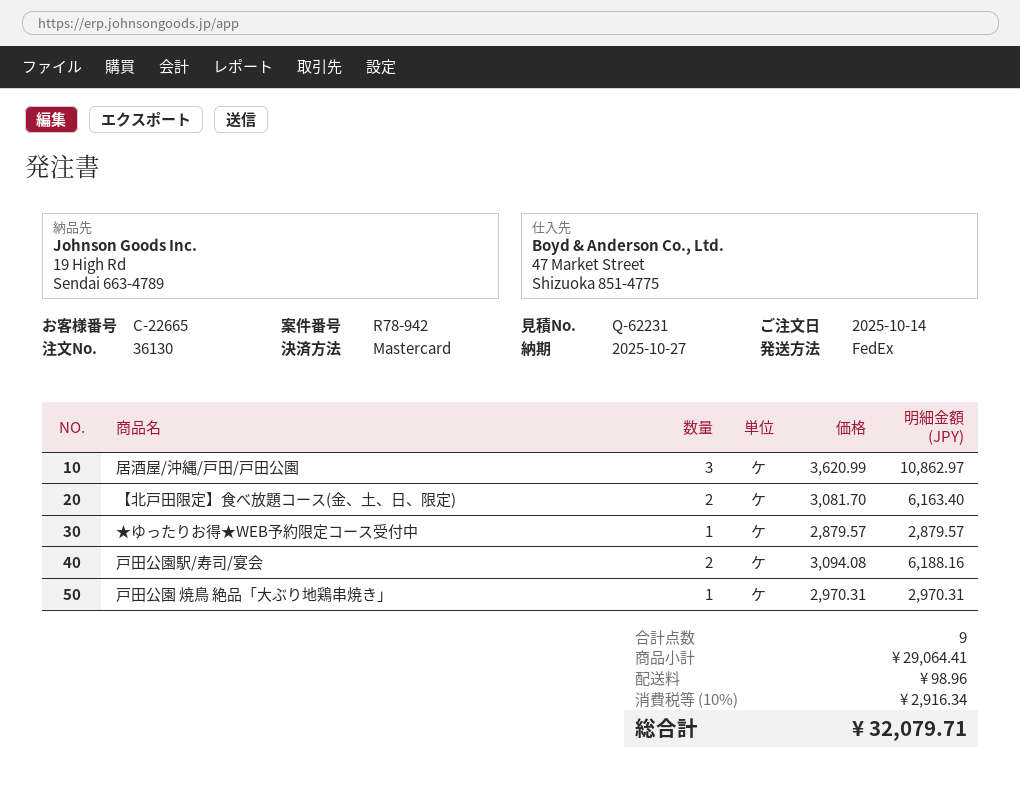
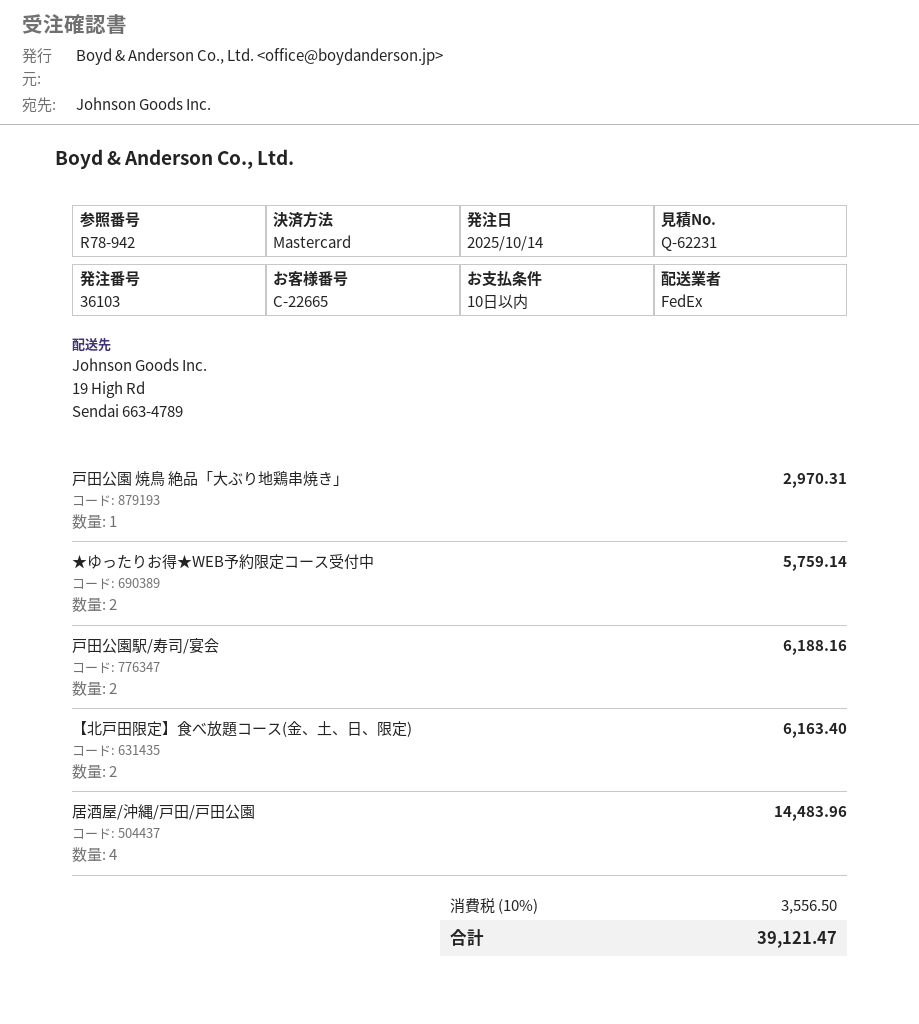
order number: 36130 -> 36103
居酒屋/沖縄/戸田/戸田公園: 3 for 10862.97 -> 4 for 14483.96
★ゆったりお得★WEB予約限定コース受付中: 1 for 2879.57 -> 2 for 5759.14
shipping: 98.96 -> none
tax: 10% = 2916.34 -> 10% = 3556.50
total: 32079.71 -> 39121.47

